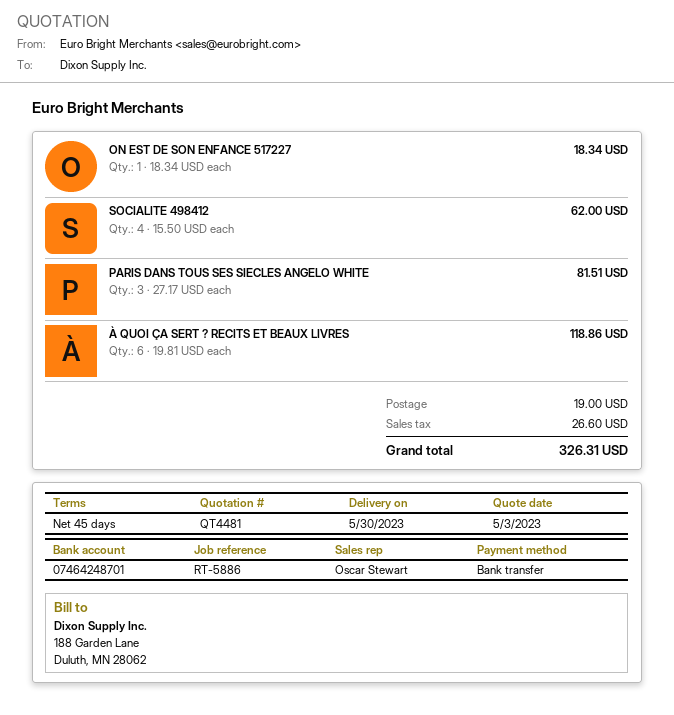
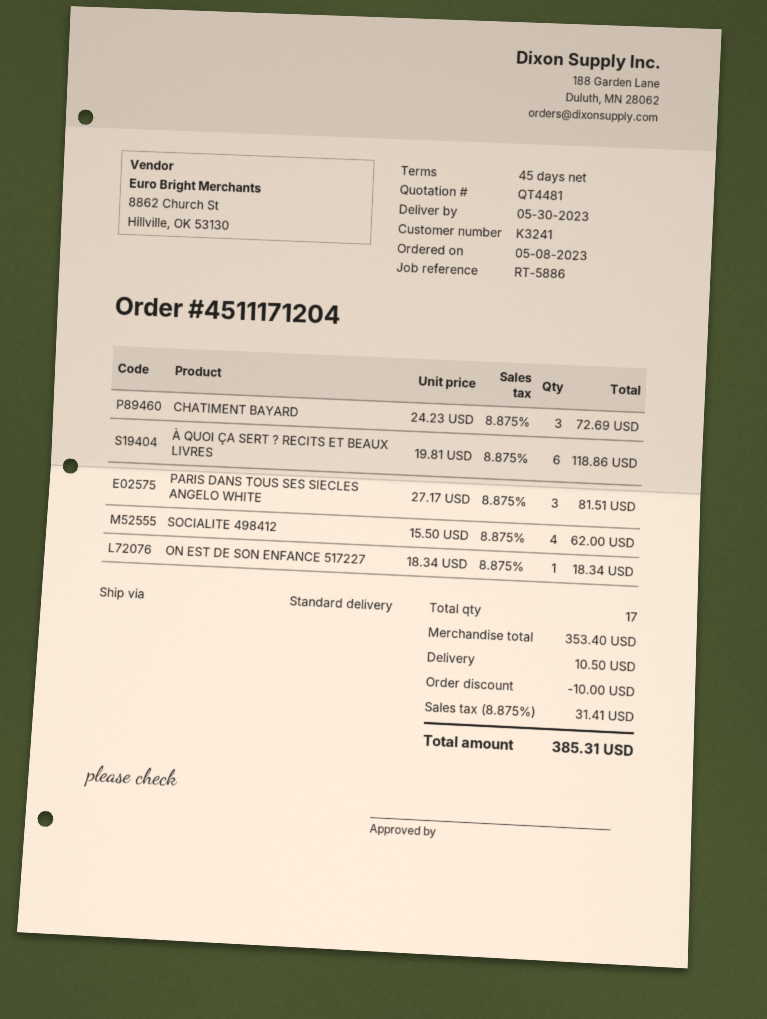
CHATIMENT BAYARD: none -> 3 x 24.23 = 72.69
discount: none -> 10.00
shipping: 19.00 -> 10.50
tax: 26.60 -> 31.41
total: 326.31 -> 385.31

